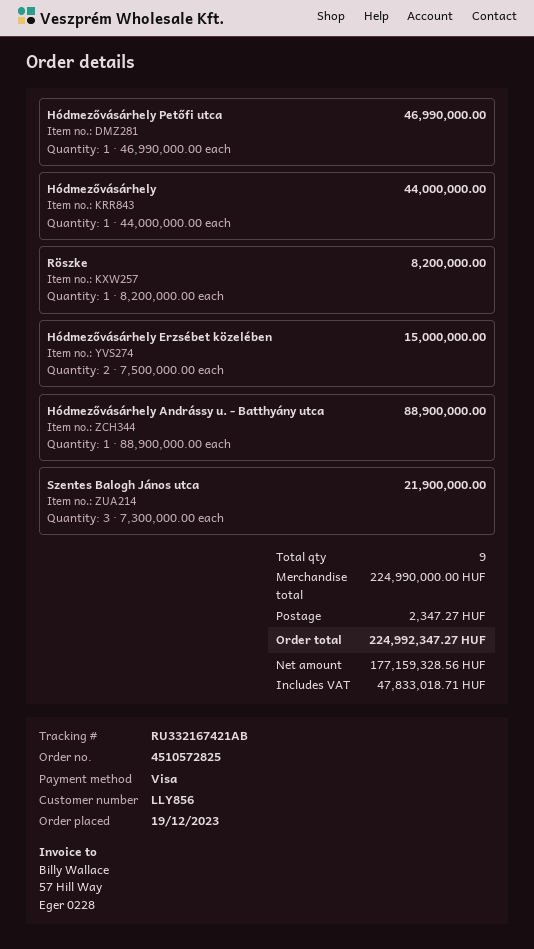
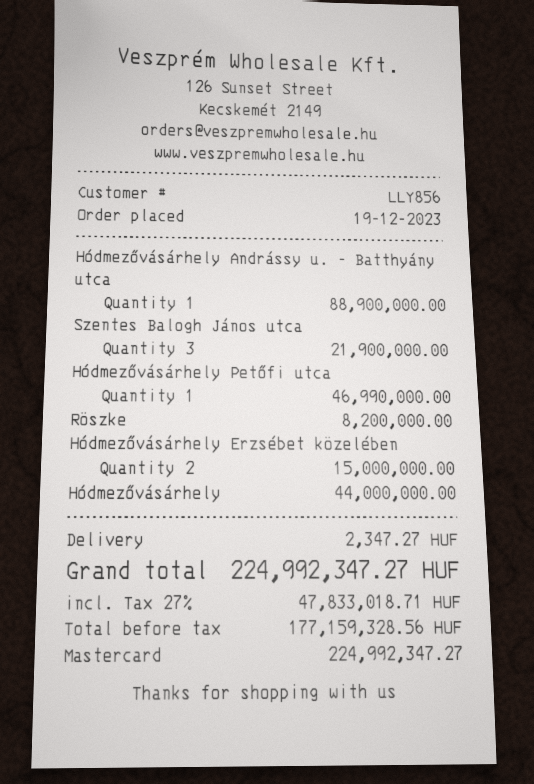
payment method: Visa -> Mastercard

